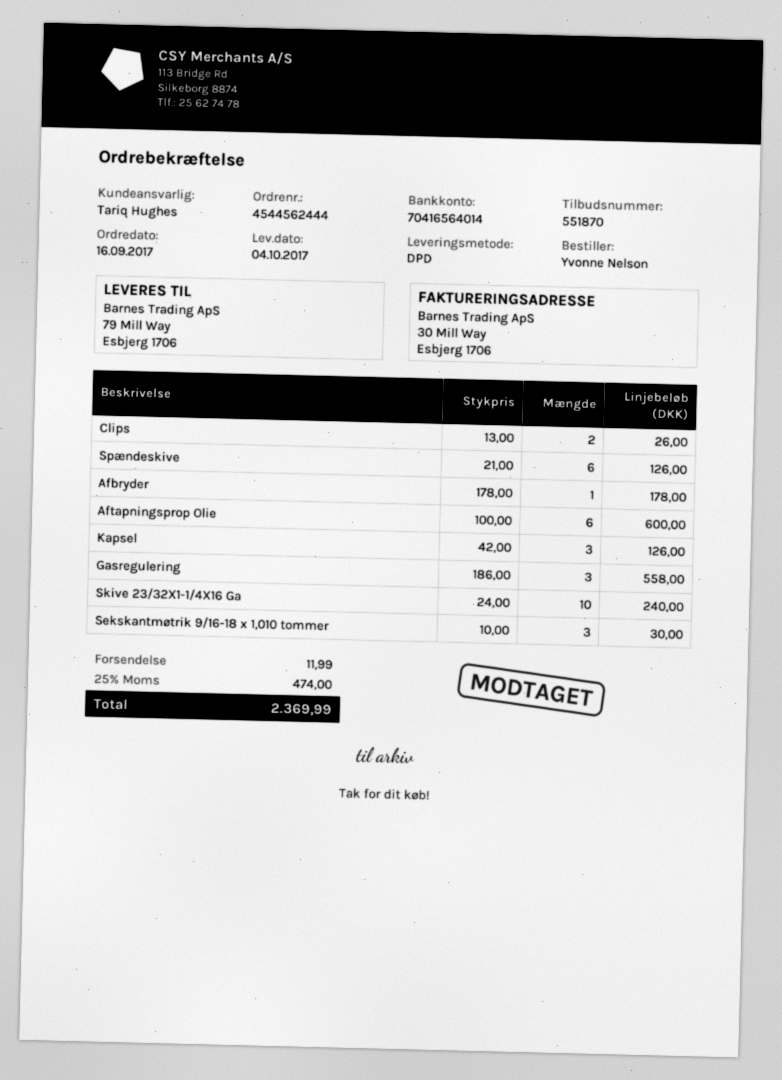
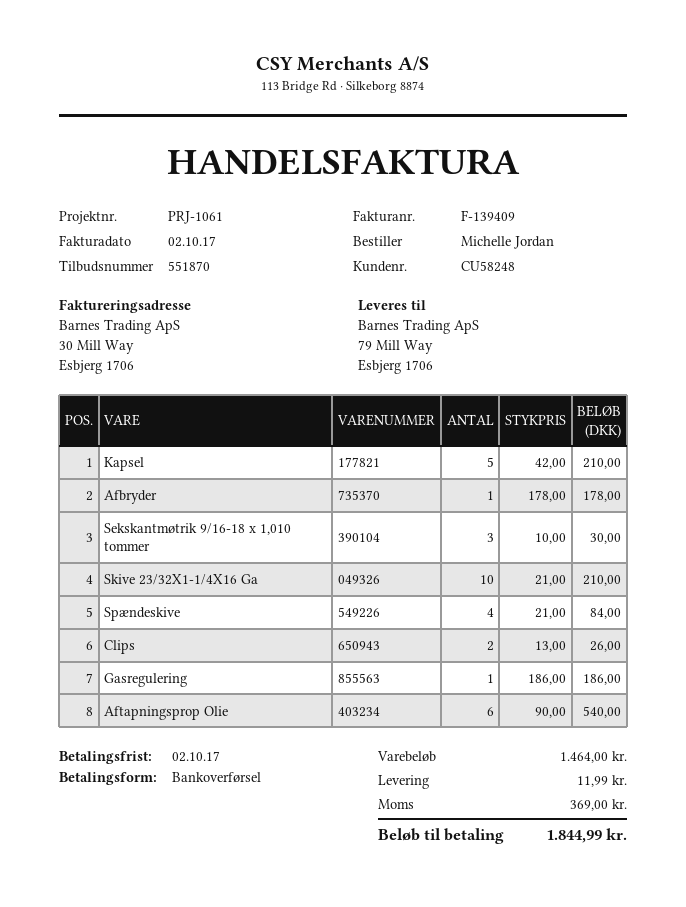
ordered by: Yvonne Nelson -> Michelle Jordan
Spændeskive: 6 x 21.00 = 126.00 -> 4 x 21.00 = 84.00
Aftapningsprop Olie: 6 x 100.00 = 600.00 -> 6 x 90.00 = 540.00
Kapsel: 3 x 42.00 = 126.00 -> 5 x 42.00 = 210.00
Gasregulering: 3 x 186.00 = 558.00 -> 1 x 186.00 = 186.00
Skive 23/32X1-1/4X16 Ga: 10 x 24.00 = 240.00 -> 10 x 21.00 = 210.00
tax: 474.00 -> 369.00
total: 2369.99 -> 1844.99

